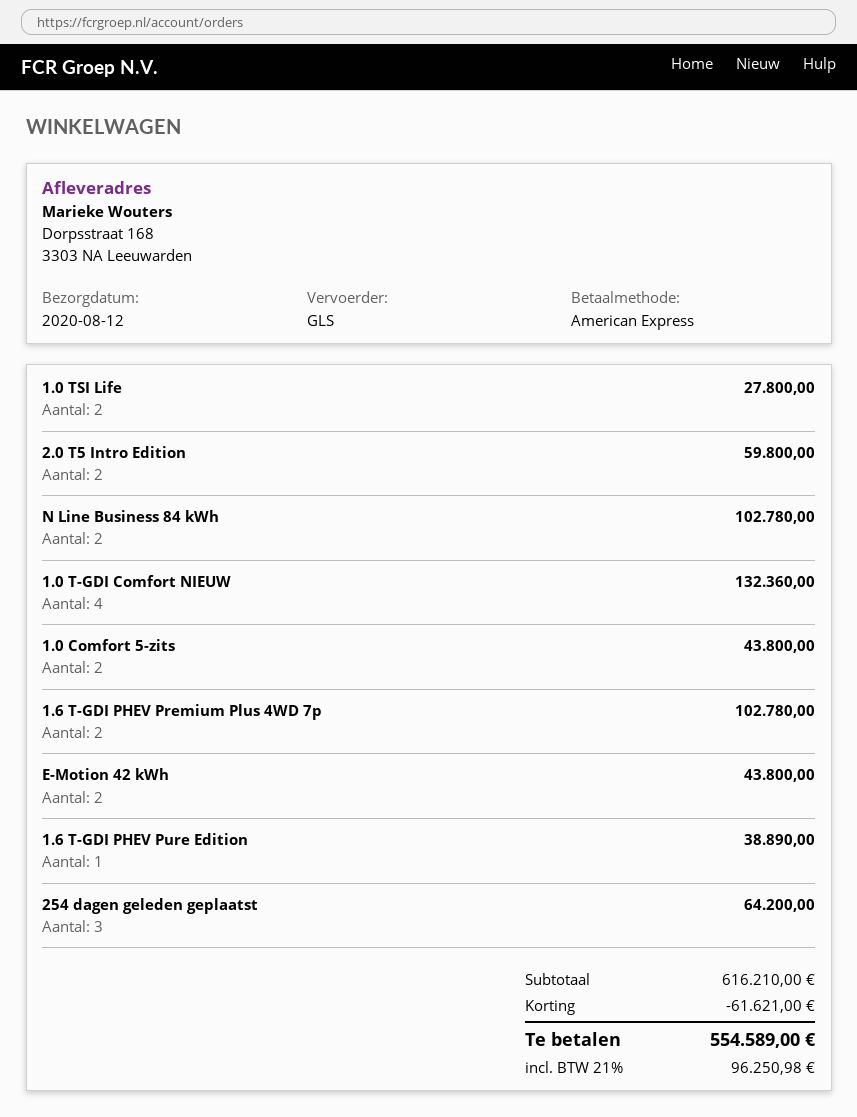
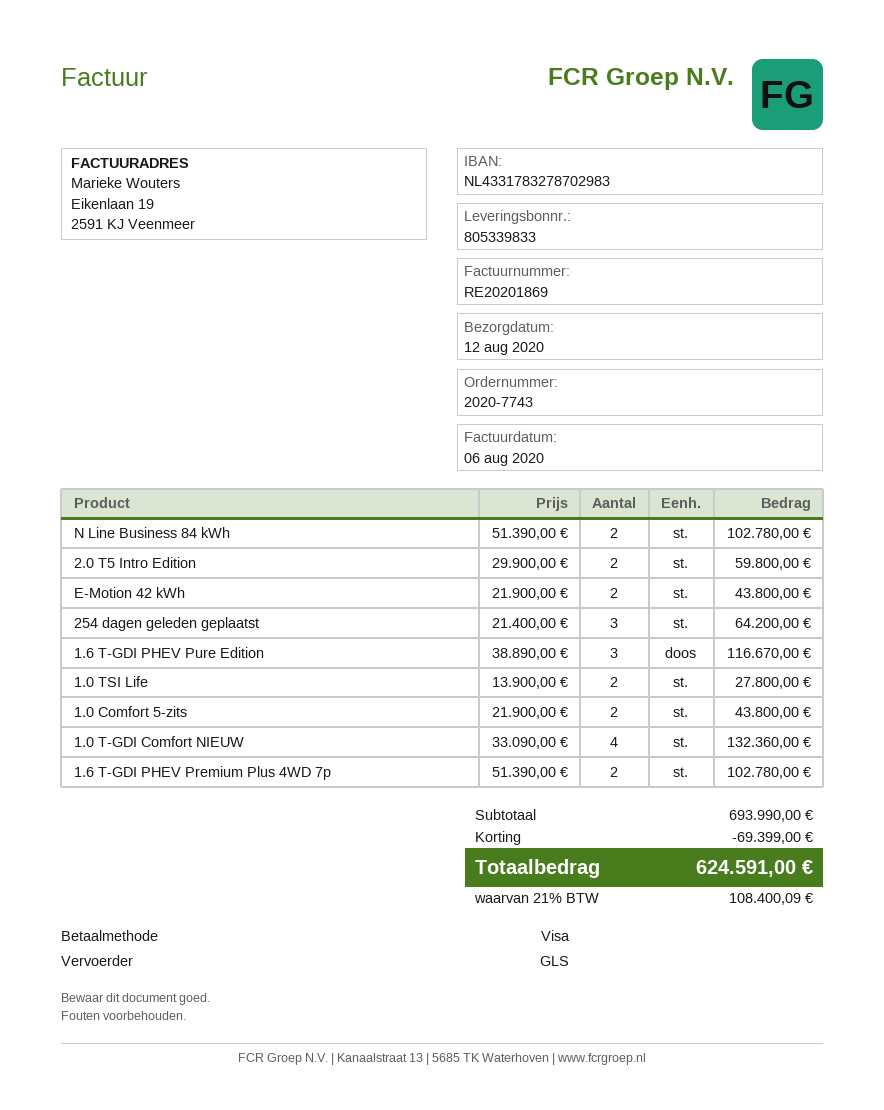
payment method: American Express -> Visa
1.6 T-GDI PHEV Pure Edition: 1 for 38890.00 -> 3 for 116670.00
subtotal: 616210.00 -> 693990.00
discount: 61621.00 -> 69399.00
tax: 21% = 96250.98 -> 21% = 108400.09
total: 554589.00 -> 624591.00

